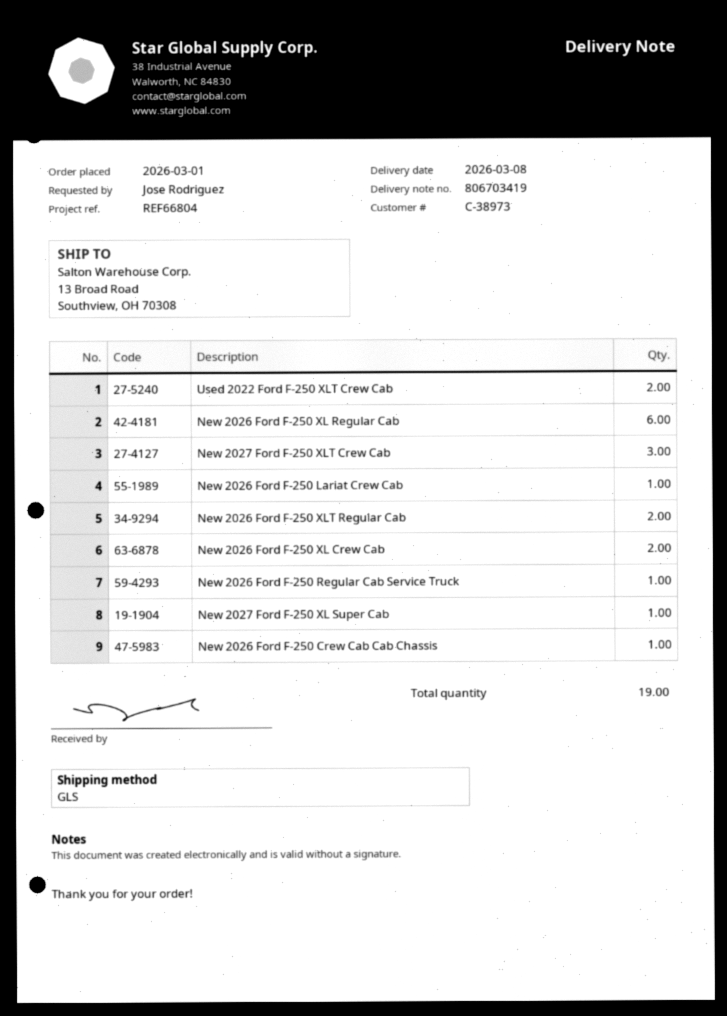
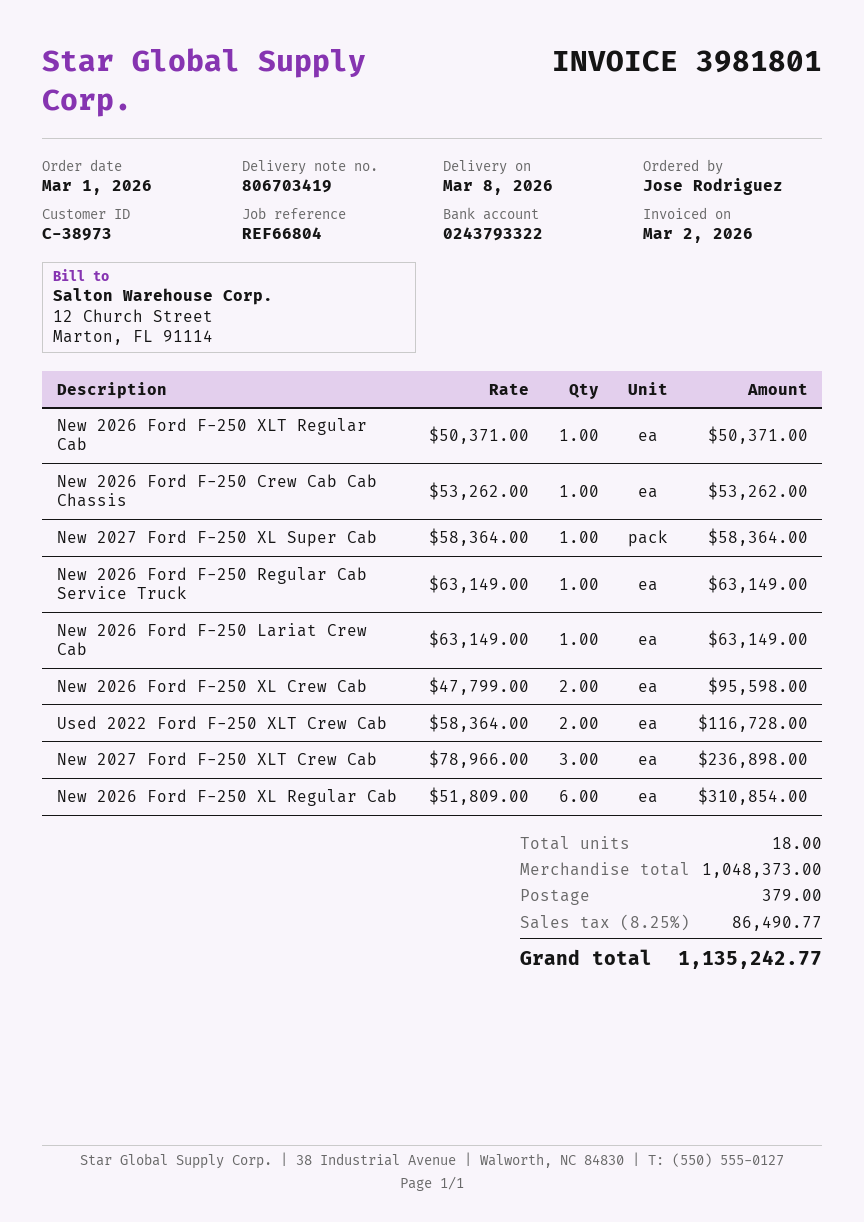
New 2026 Ford F-250 XLT Regular Cab: 2 -> 1
total quantity: 19 -> 18

